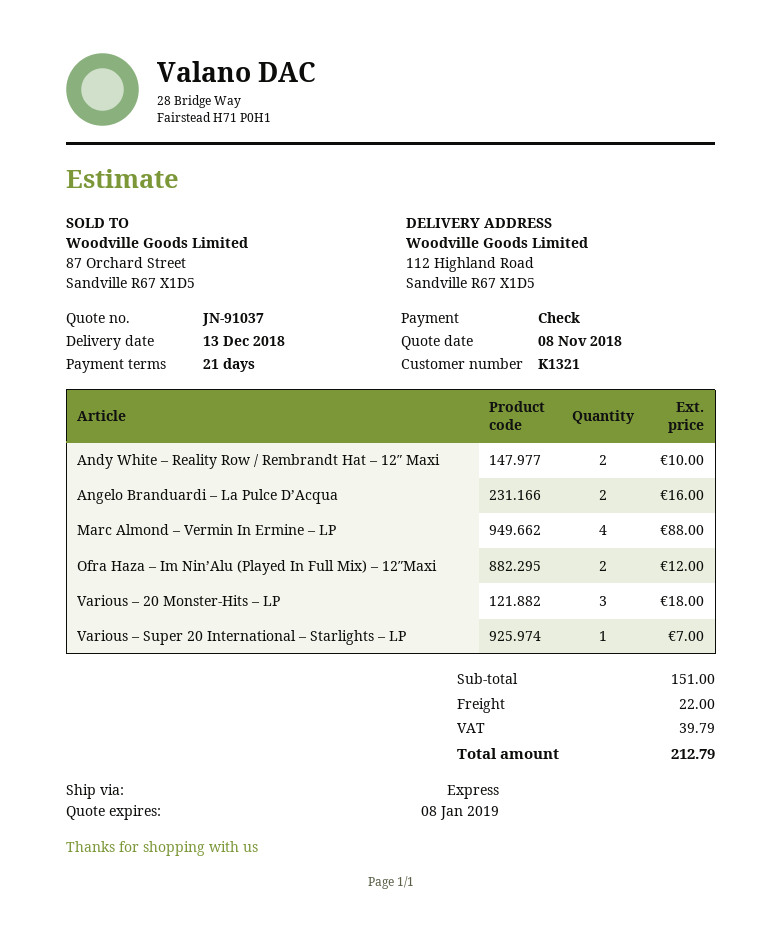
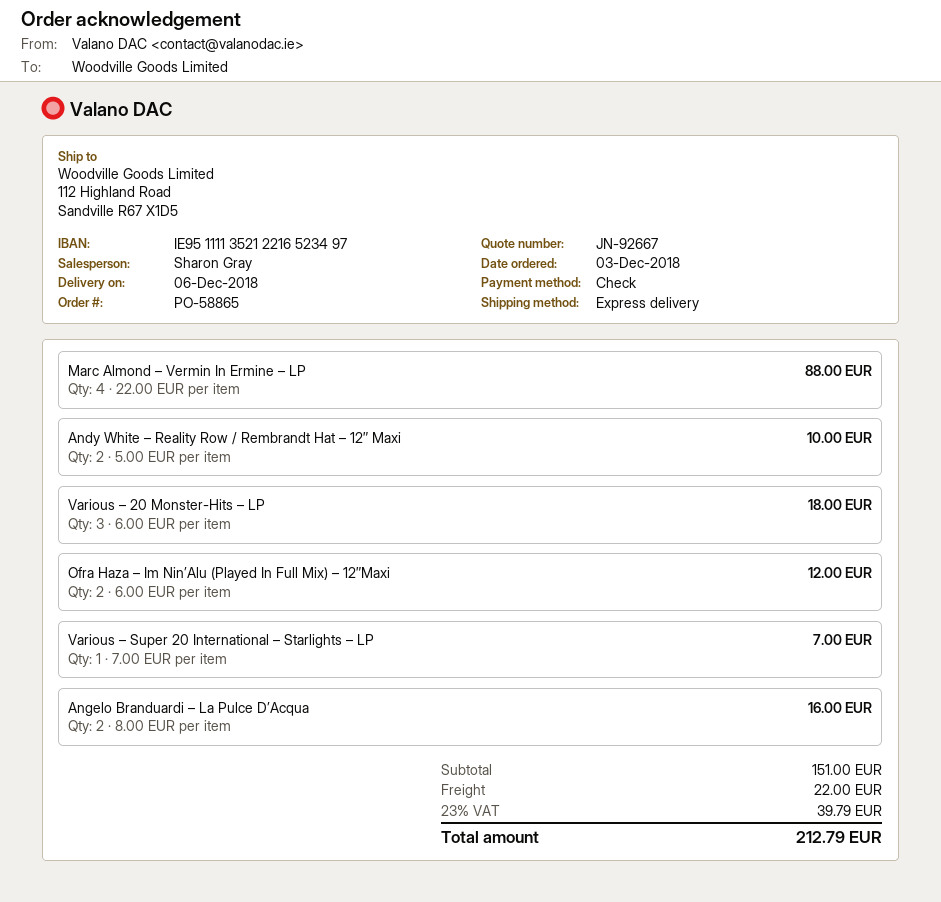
quote number: JN-91037 -> JN-92667
delivery date: 2018-12-13 -> 2018-12-06

